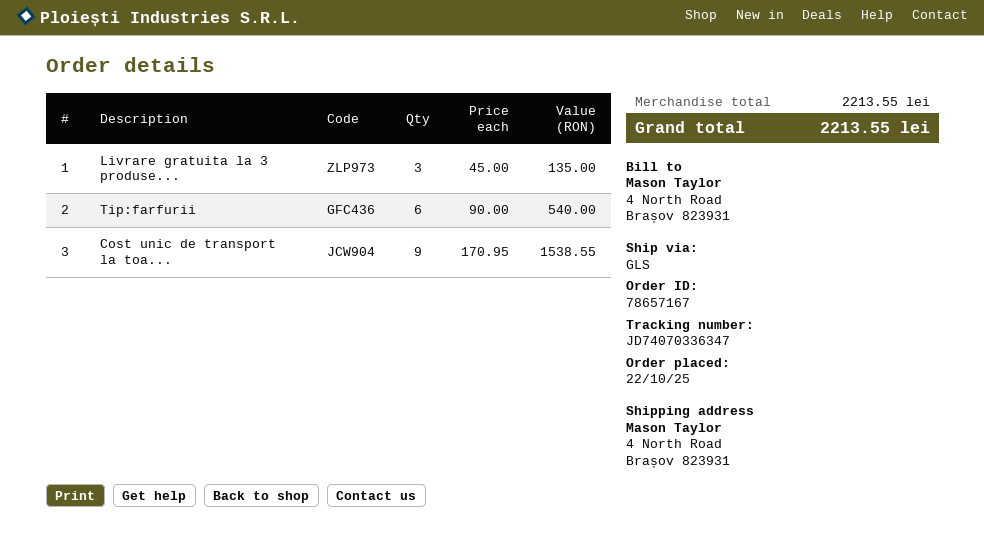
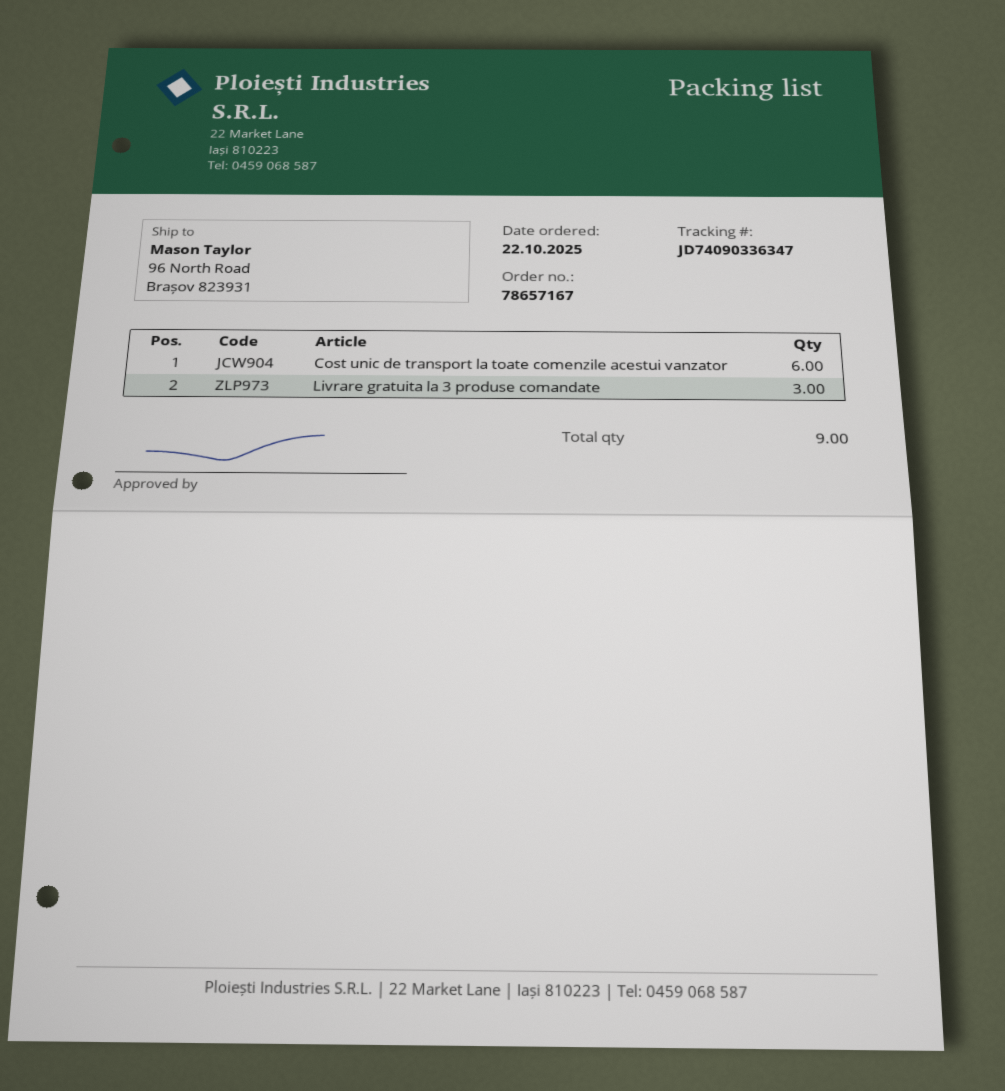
tracking number: JD74070336347 -> JD74090336347
ship to: 4 North Road, Brașov 823931 -> 96 North Road, Brașov 823931
Tip:farfurii: 6 -> none
Cost unic de transport la toa...: 9 -> 6

